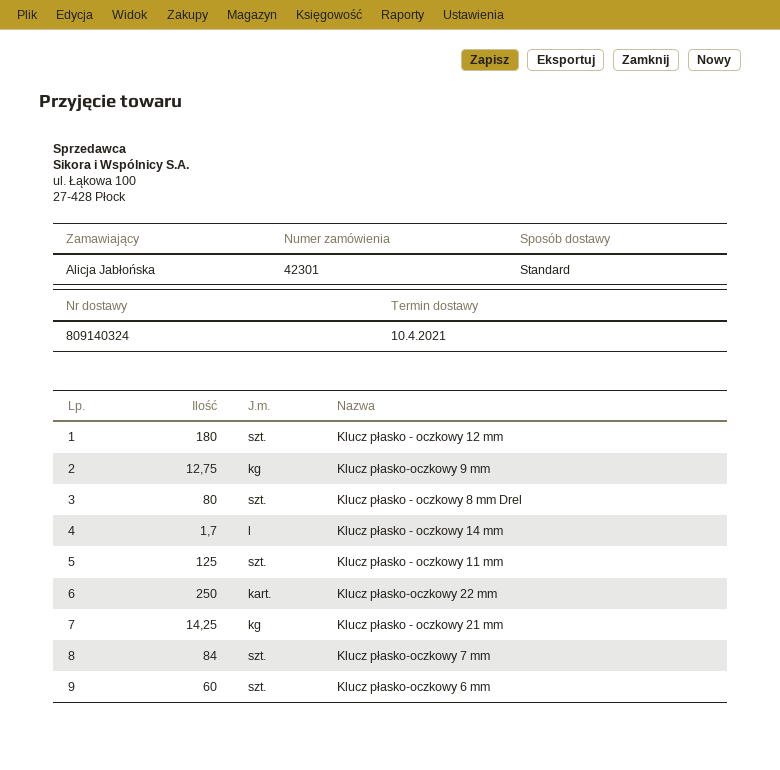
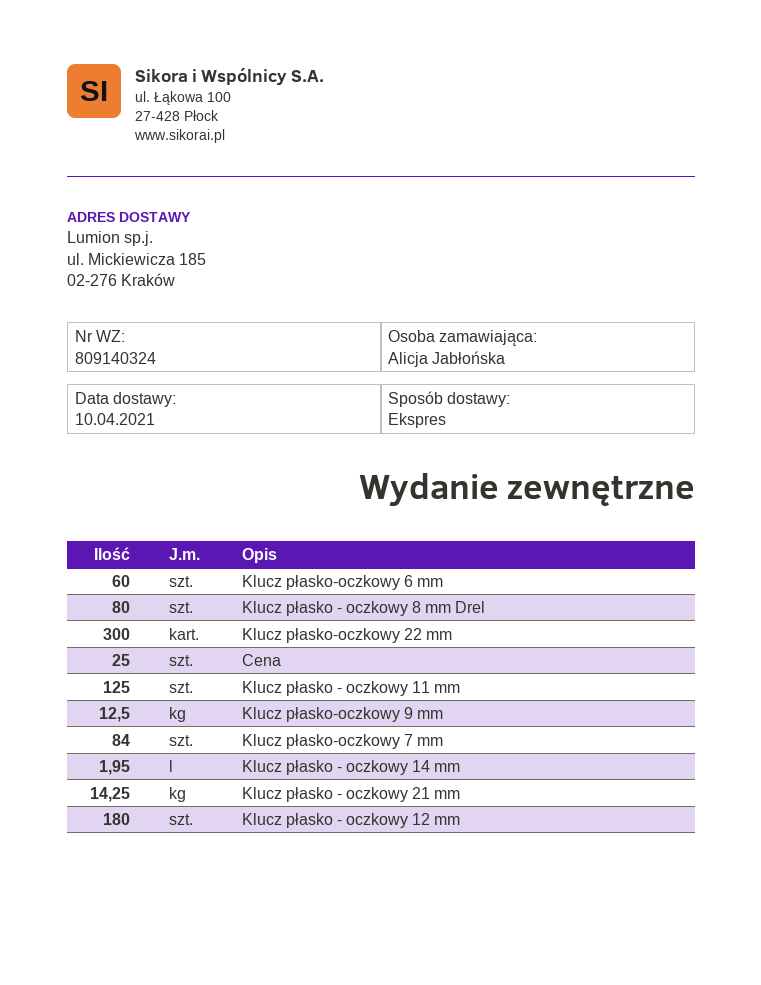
shipping method: standard -> express
Klucz płasko-oczkowy 9 mm: 12.75 -> 12.5
Klucz płasko - oczkowy 14 mm: 1.7 -> 1.95
Klucz płasko-oczkowy 22 mm: 250 -> 300
Cena: none -> 25

